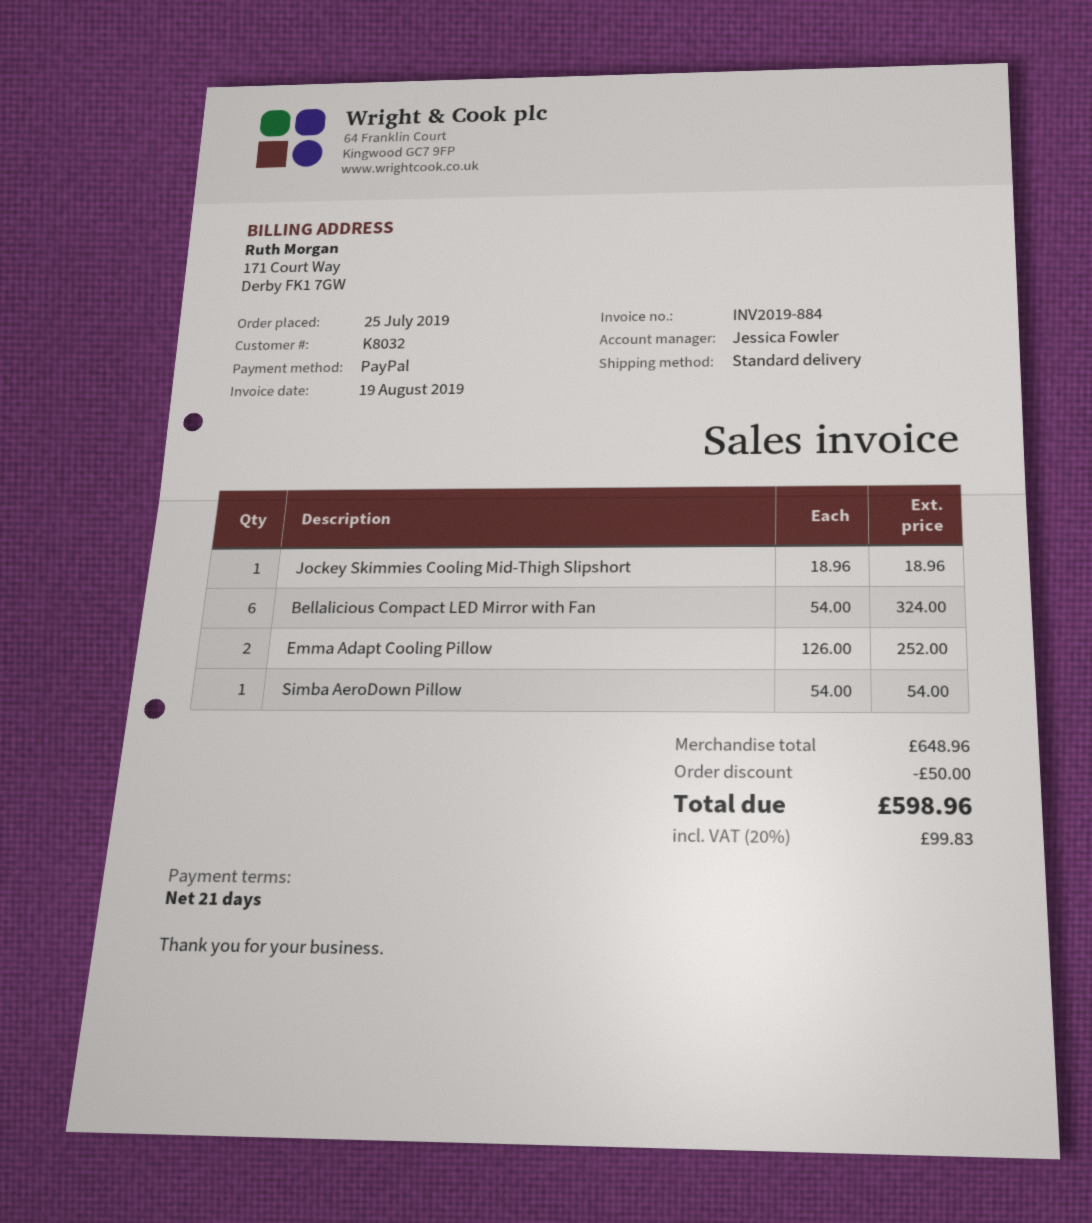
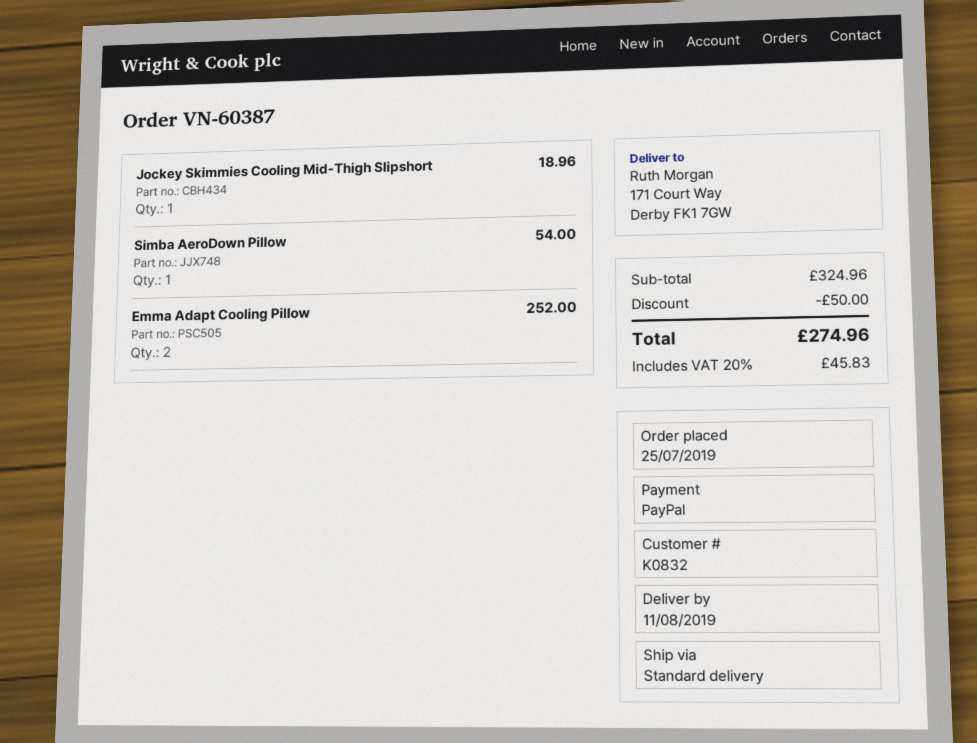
customer number: K8032 -> K0832
Bellalicious Compact LED Mirror with Fan: 6 for 324.00 -> none
subtotal: 648.96 -> 324.96
tax: 20% = 99.83 -> 20% = 45.83
total: 598.96 -> 274.96

